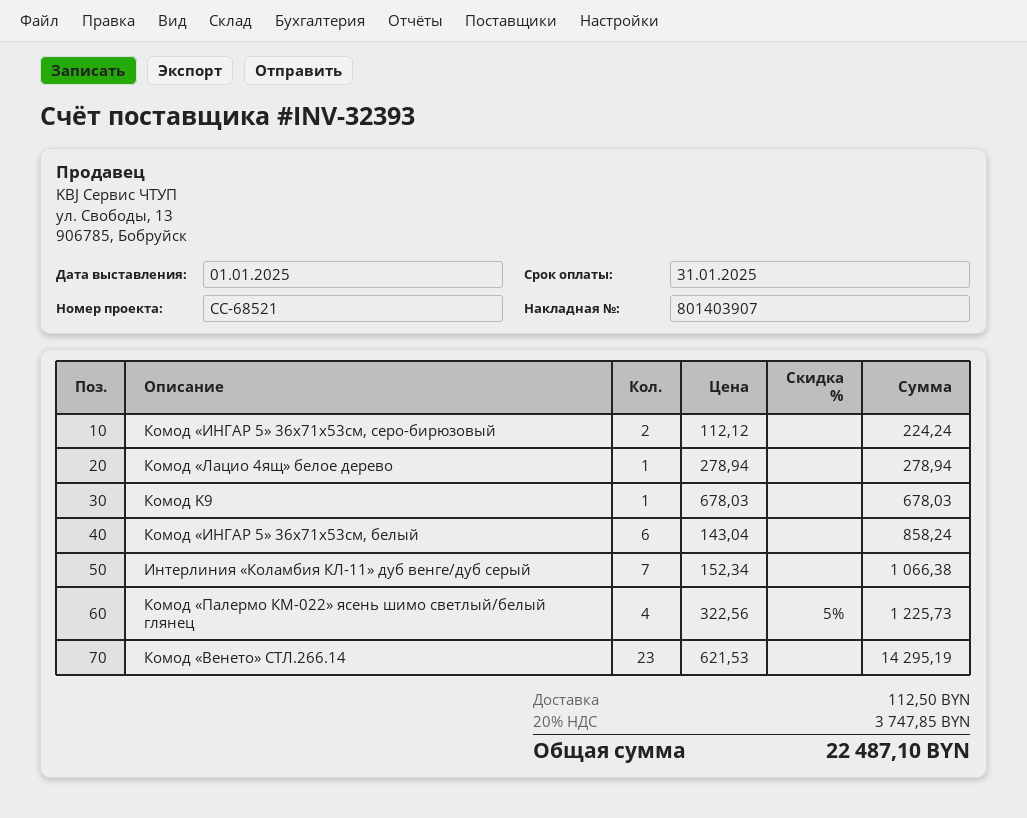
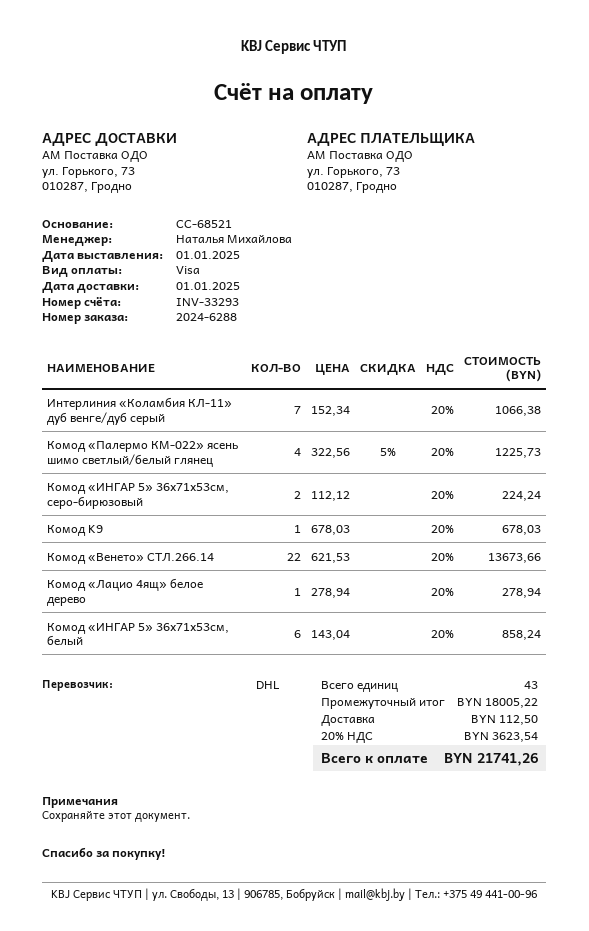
invoice number: INV-32393 -> INV-33293
Комод «Венето» СТЛ.266.14: 23 x 621.53 = 14295.19 -> 22 x 621.53 = 13673.66
tax: 20% = 3747.85 -> 20% = 3623.54
total: 22487.10 -> 21741.26

